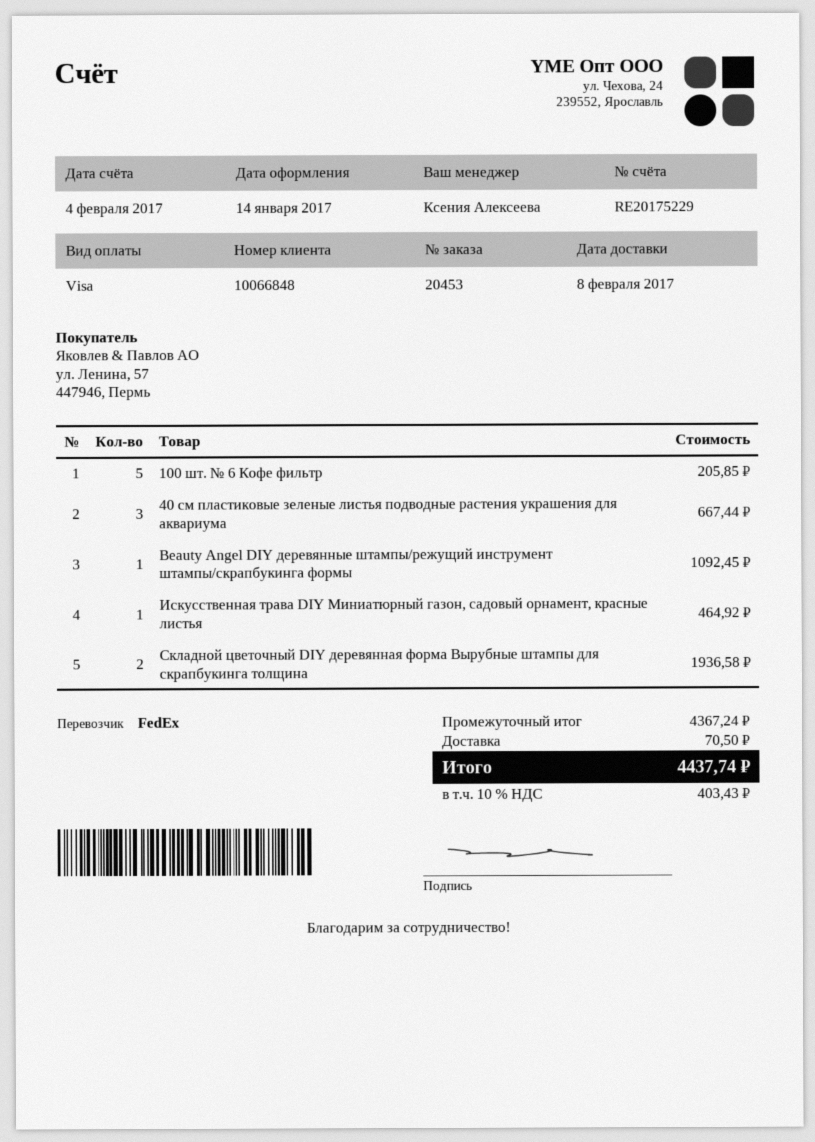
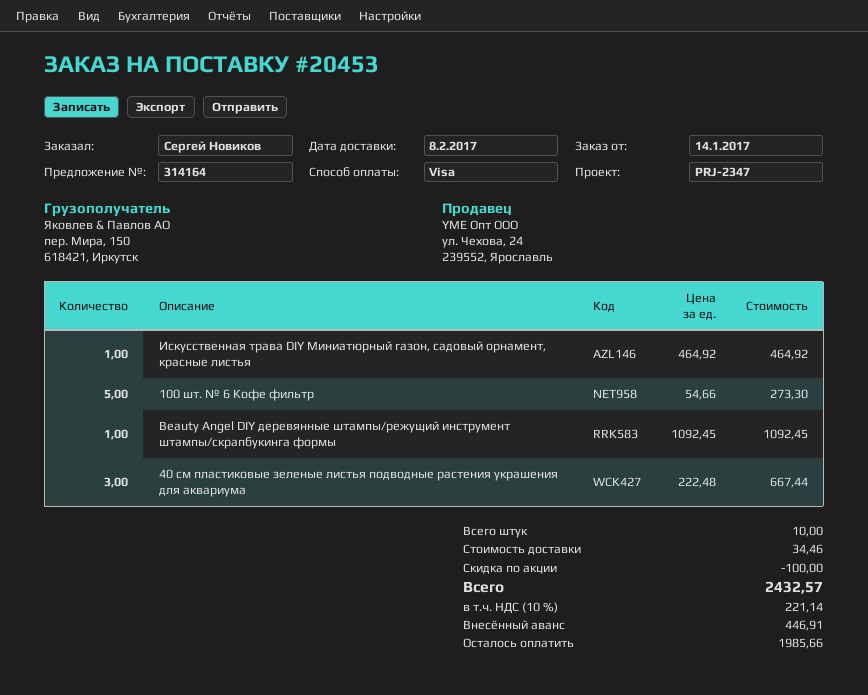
100 шт. № 6 Кофе фильтр: 5 for 205.85 -> 5 for 273.30
Складной цветочный DIY деревянная форма Вырубные штампы для скрапбукинга толщина: 2 for 1936.58 -> none
discount: none -> 100.00
shipping: 70.50 -> 34.46
tax: 10% = 403.43 -> 10% = 221.14
total: 4437.74 -> 2432.57

